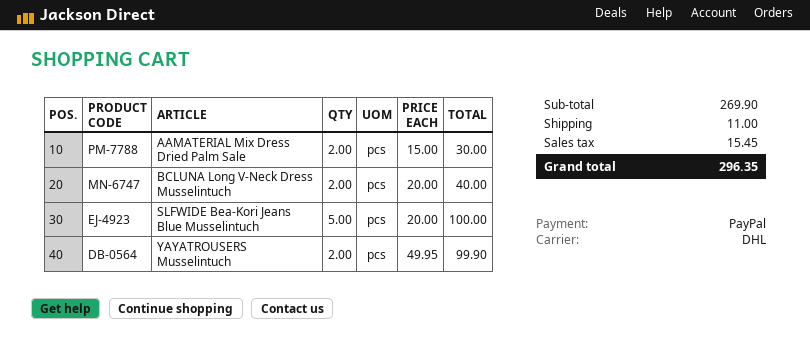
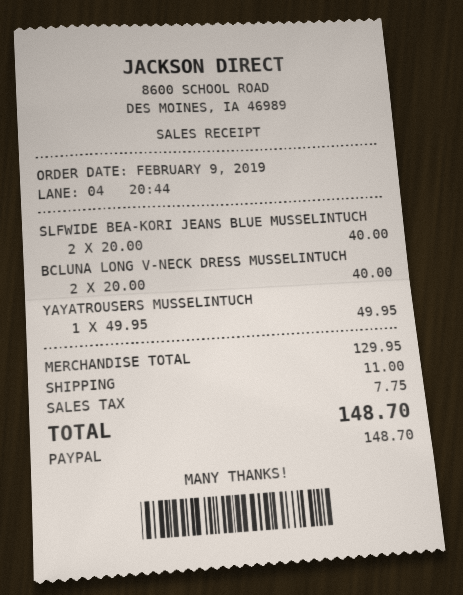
AAMATERIAL Mix Dress Dried Palm Sale: 2 x 15.00 = 30.00 -> none
SLFWIDE Bea-Kori Jeans Blue Musselintuch: 5 x 20.00 = 100.00 -> 2 x 20.00 = 40.00
YAYATROUSERS Musselintuch: 2 x 49.95 = 99.90 -> 1 x 49.95 = 49.95
subtotal: 269.90 -> 129.95
tax: 15.45 -> 7.75
total: 296.35 -> 148.70

